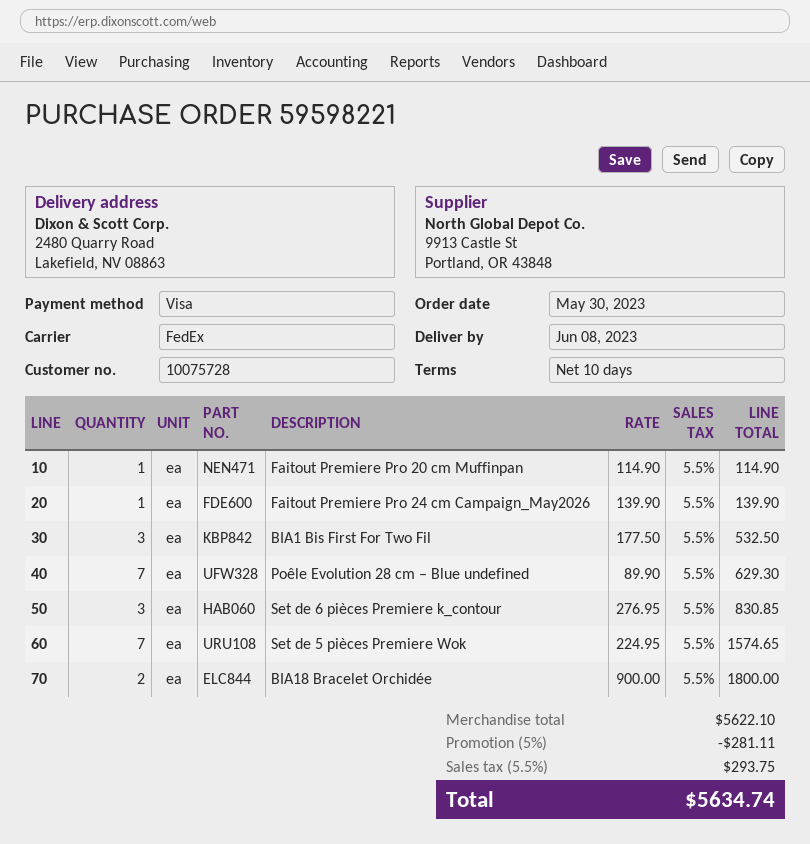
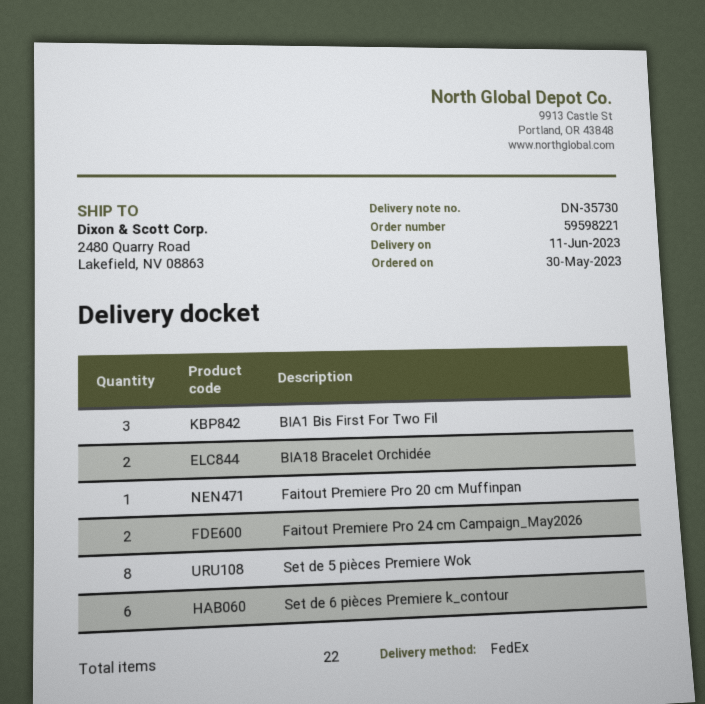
delivery date: 2023-06-08 -> 2023-06-11
Faitout Premiere Pro 24 cm Campaign_May2026: 1 -> 2
Poêle Evolution 28 cm – Blue undefined: 7 -> none
Set de 6 pièces Premiere k_contour: 3 -> 6
Set de 5 pièces Premiere Wok: 7 -> 8

